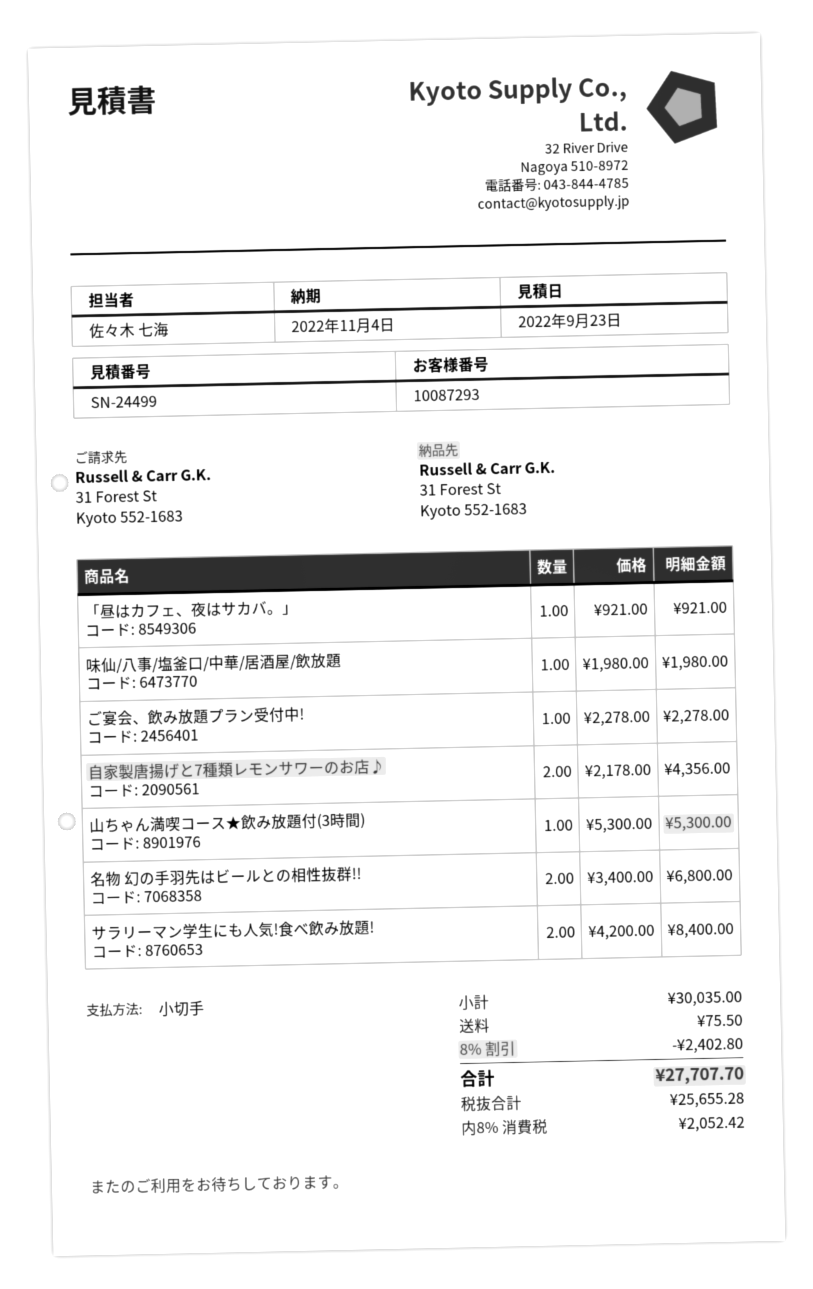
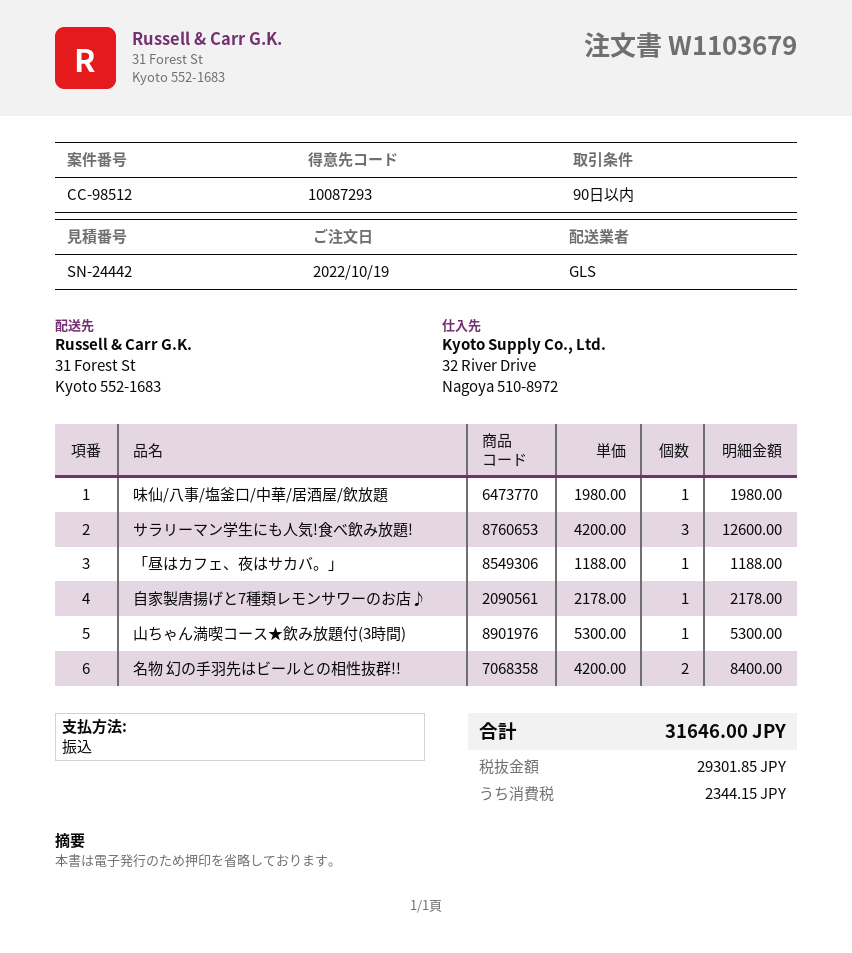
quote number: SN-24499 -> SN-24442
payment method: cheque -> bank transfer
「昼はカフェ、夜はサカバ。」: 1 x 921.00 = 921.00 -> 1 x 1188.00 = 1188.00
ご宴会、飲み放題プラン受付中!: 1 x 2278.00 = 2278.00 -> none
自家製唐揚げと7種類レモンサワーのお店♪: 2 x 2178.00 = 4356.00 -> 1 x 2178.00 = 2178.00
名物 幻の手羽先はビールとの相性抜群!!: 2 x 3400.00 = 6800.00 -> 2 x 4200.00 = 8400.00
サラリーマン学生にも人気!食べ飲み放題!: 2 x 4200.00 = 8400.00 -> 3 x 4200.00 = 12600.00
discount: 8% = 2402.80 -> none
shipping: 75.50 -> none
net: 25655.28 -> 29301.85
tax: 2052.42 -> 2344.15
total: 27707.70 -> 31646.00

